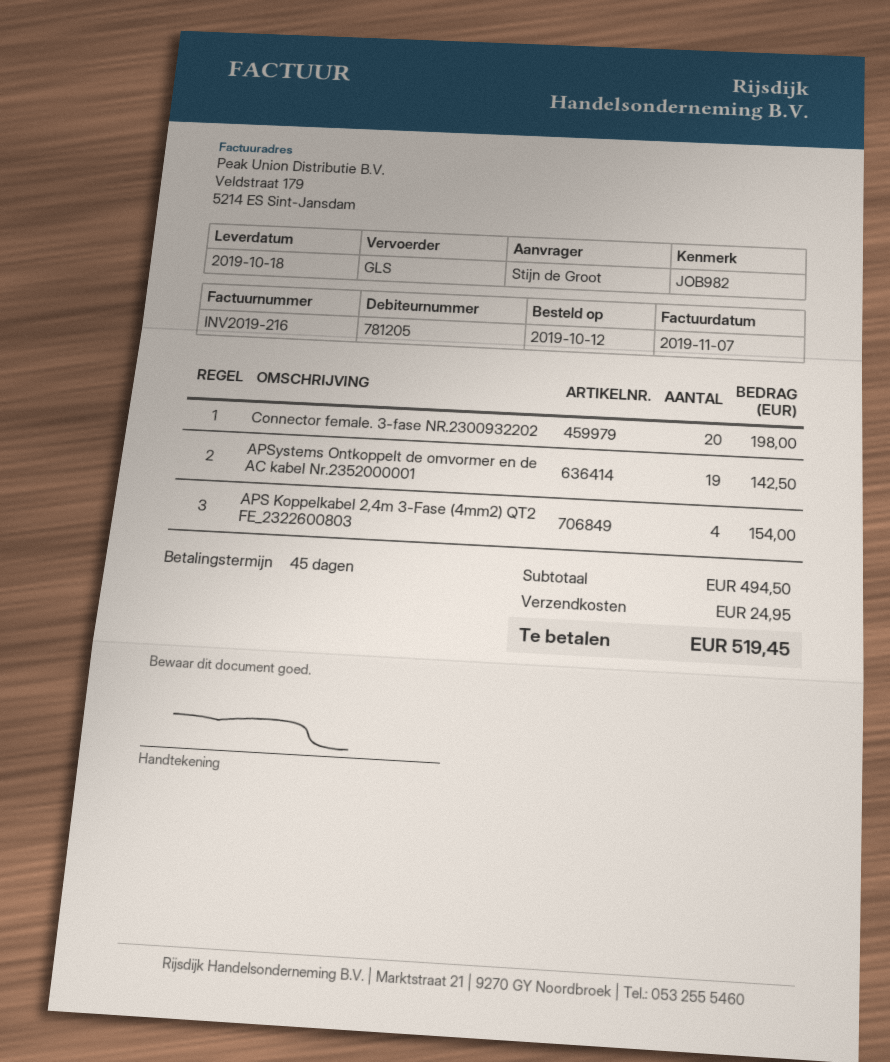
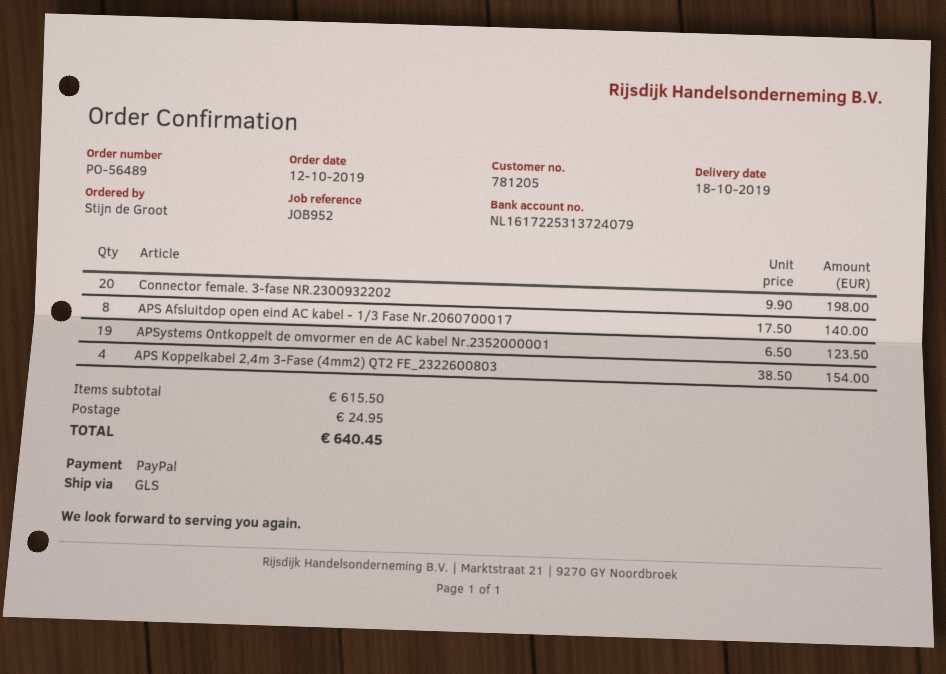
reference: JOB982 -> JOB952
APSystems Ontkoppelt de omvormer en de AC kabel Nr.2352000001: 19 for 142.50 -> 19 for 123.50
APS Afsluitdop open eind AC kabel - 1/3 Fase Nr.2060700017: none -> 8 for 140.00
subtotal: 494.50 -> 615.50
total: 519.45 -> 640.45

